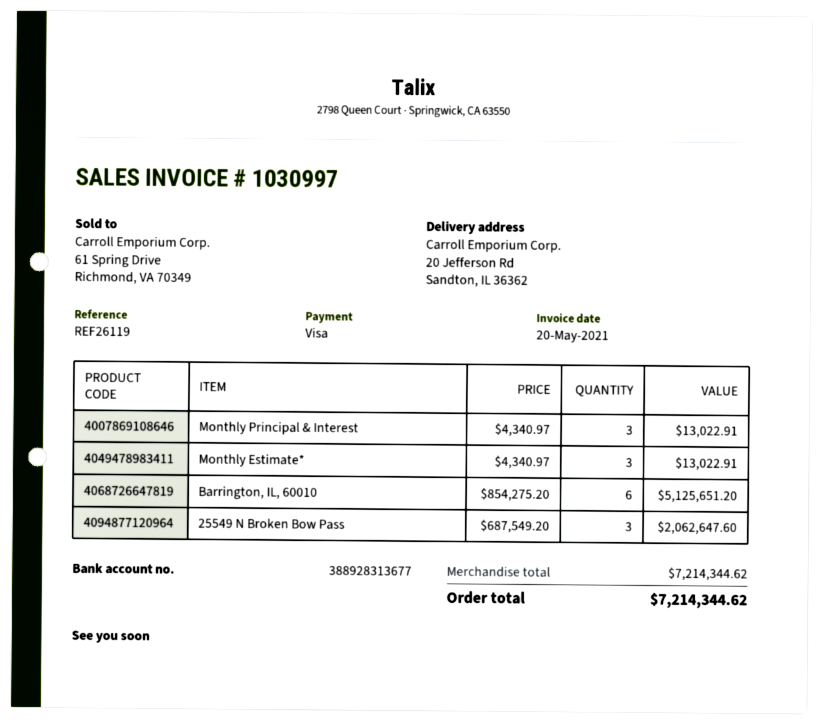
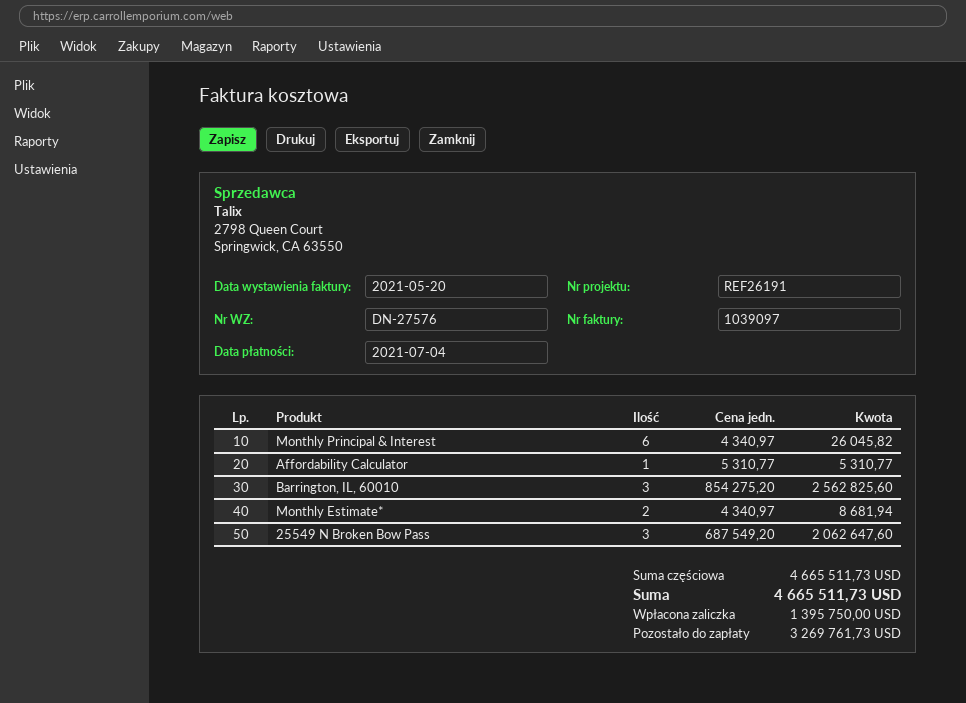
invoice number: 1030997 -> 1039097
reference: REF26119 -> REF26191
Monthly Principal & Interest: 3 x 4340.97 = 13022.91 -> 6 x 4340.97 = 26045.82
Monthly Estimate*: 3 x 4340.97 = 13022.91 -> 2 x 4340.97 = 8681.94
Barrington, IL, 60010: 6 x 854275.20 = 5125651.20 -> 3 x 854275.20 = 2562825.60
Affordability Calculator: none -> 1 x 5310.77 = 5310.77
subtotal: 7214344.62 -> 4665511.73
total: 7214344.62 -> 4665511.73

